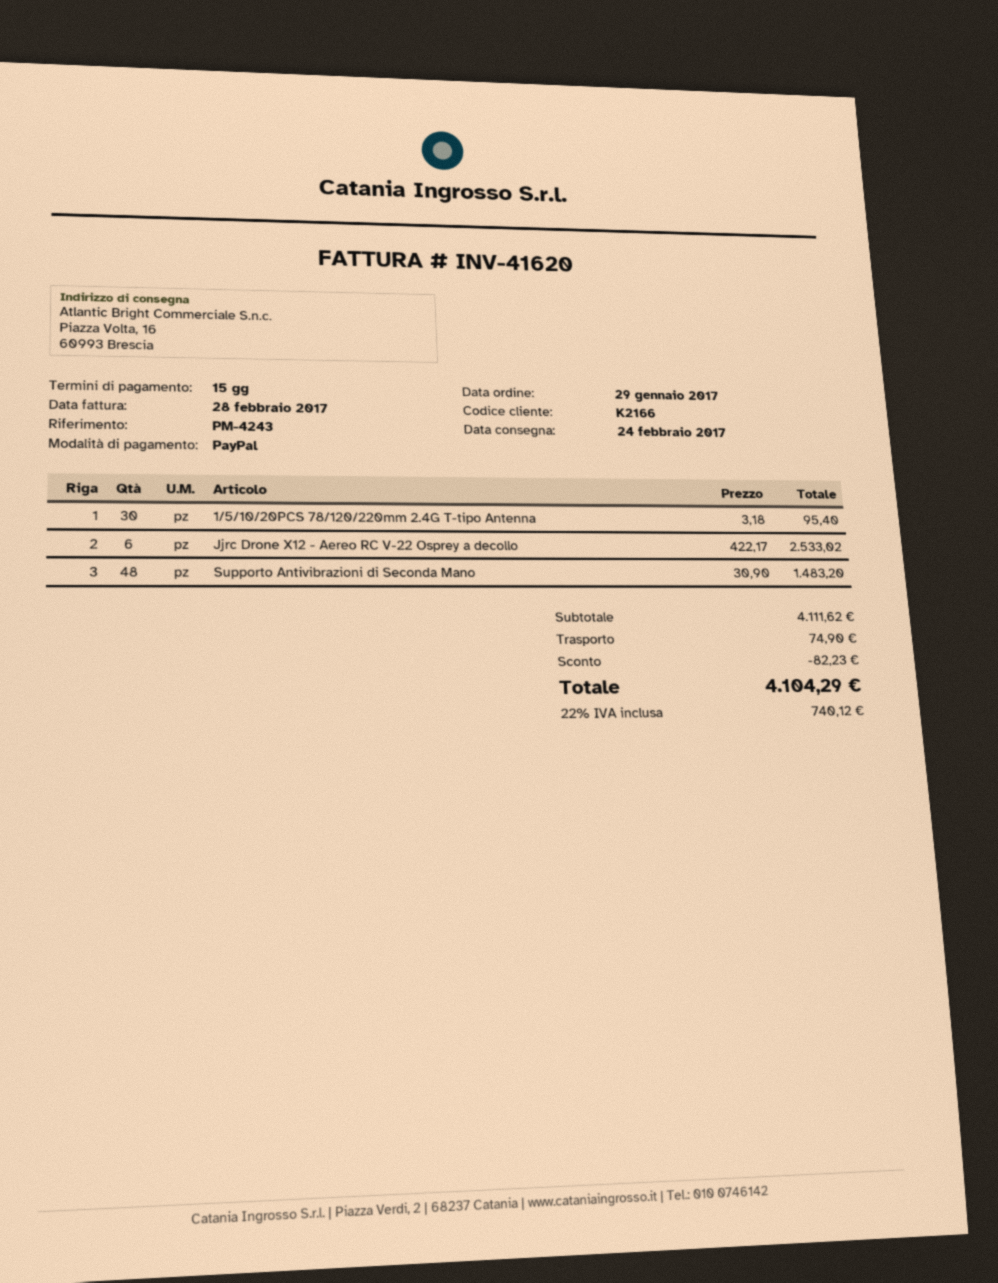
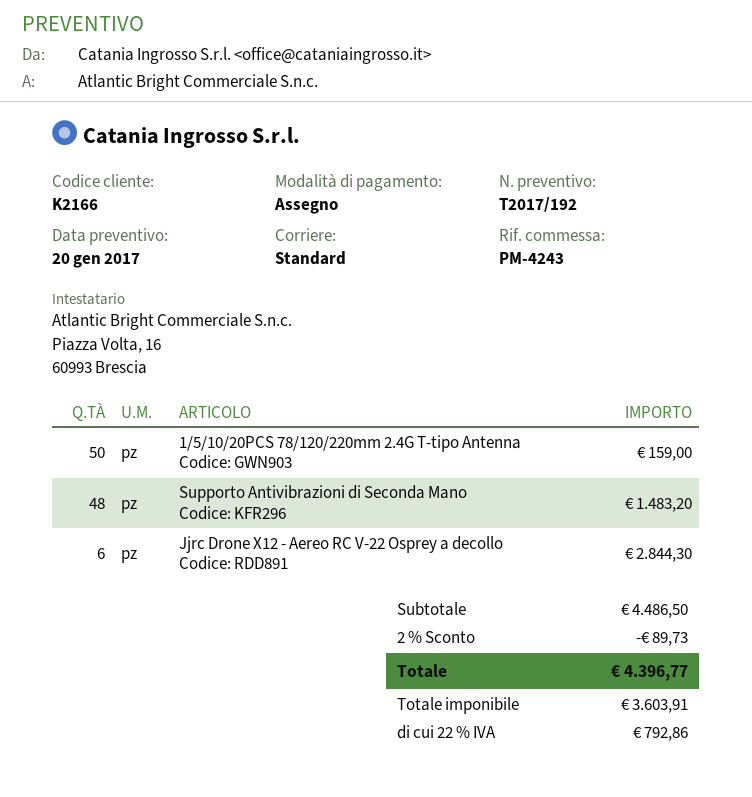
payment method: PayPal -> cheque
1/5/10/20PCS 78/120/220mm 2.4G T-tipo Antenna: 30 for 95.40 -> 50 for 159.00
Jjrc Drone X12 - Aereo RC V-22 Osprey a decollo: 6 for 2533.02 -> 6 for 2844.30
subtotal: 4111.62 -> 4486.50
discount: 82.23 -> 89.73
shipping: 74.90 -> none
tax: 22% = 740.12 -> 22% = 792.86
total: 4104.29 -> 4396.77

